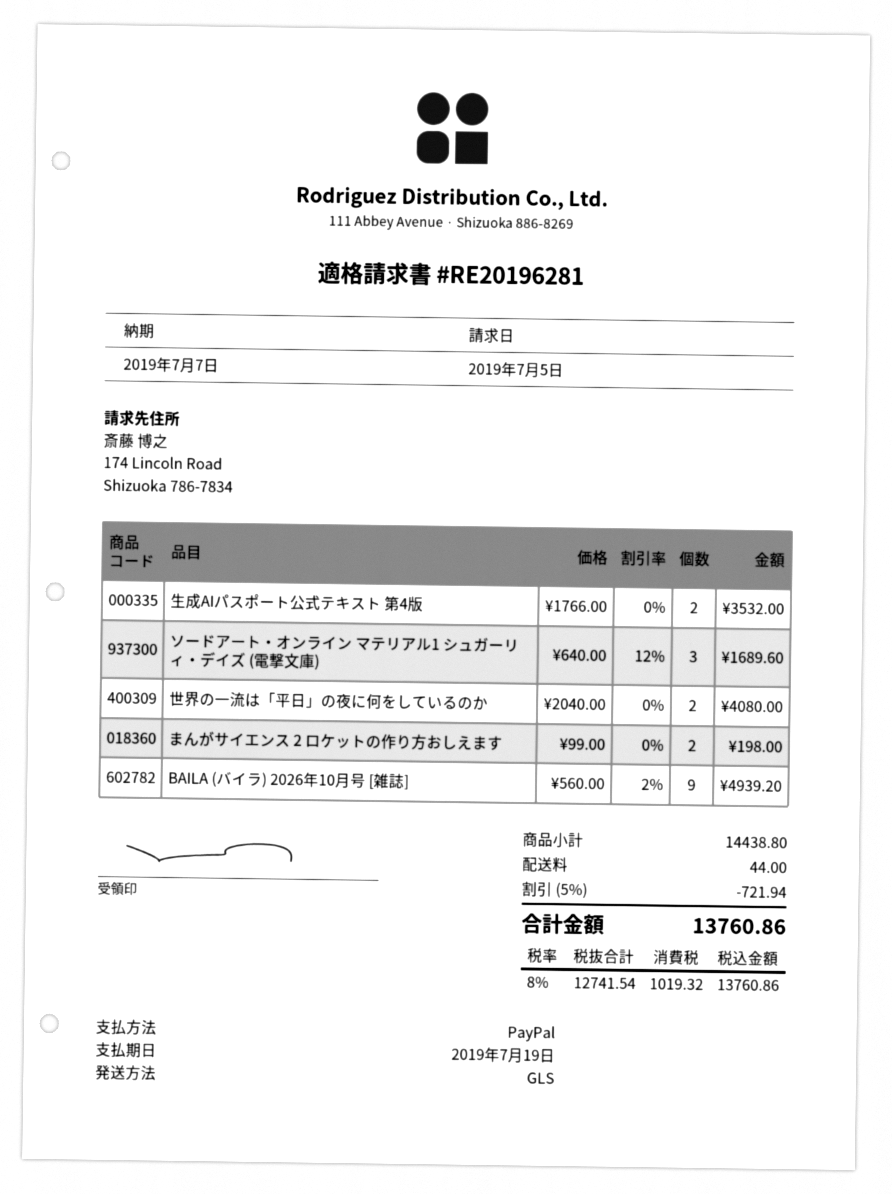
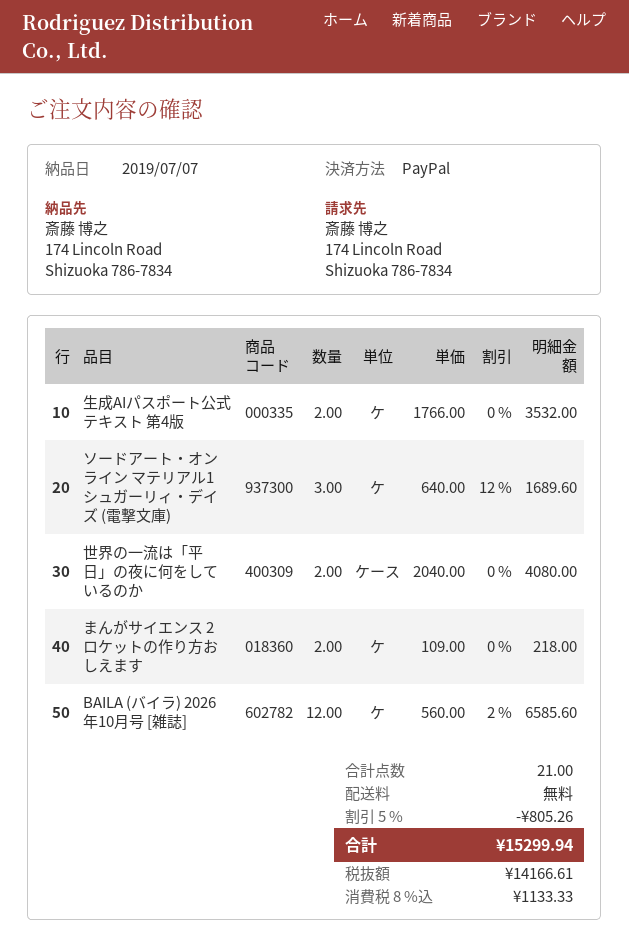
まんがサイエンス 2 ロケットの作り方おしえます: 2 x 99.00 = 198.00 -> 2 x 109.00 = 218.00
BAILA (バイラ) 2026年10月号 [雑誌]: 9 x 560.00 - 2% = 4939.20 -> 12 x 560.00 - 2% = 6585.60
discount: 5% = 721.94 -> 5% = 805.26
shipping: 44.00 -> 0.00
net: 12741.54 -> 14166.61
tax: 8% = 1019.32 -> 8% = 1133.33
total: 13760.86 -> 15299.94

